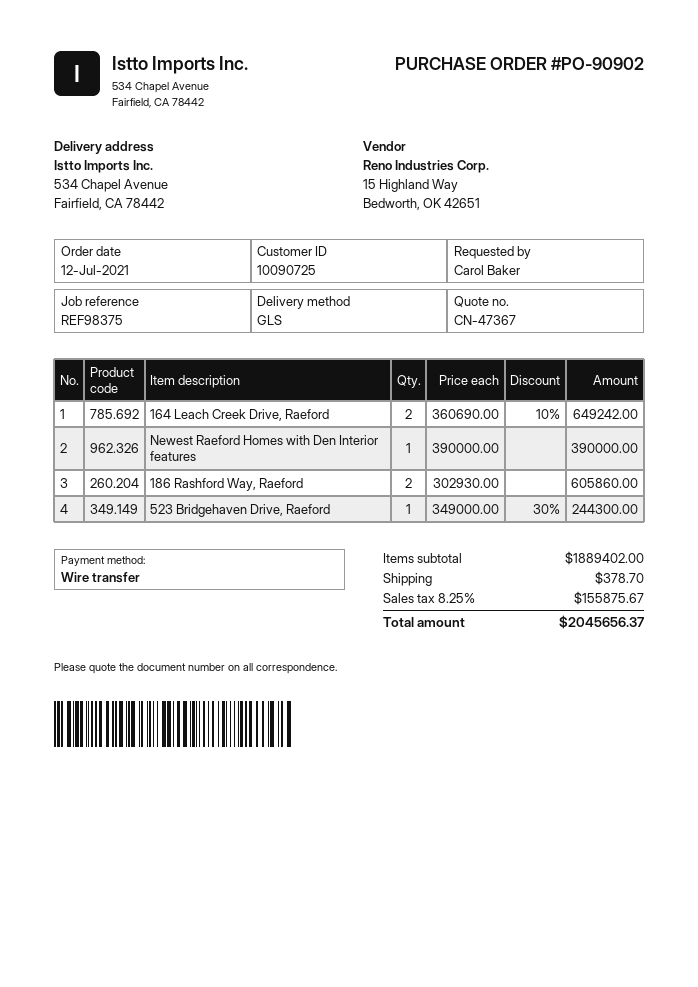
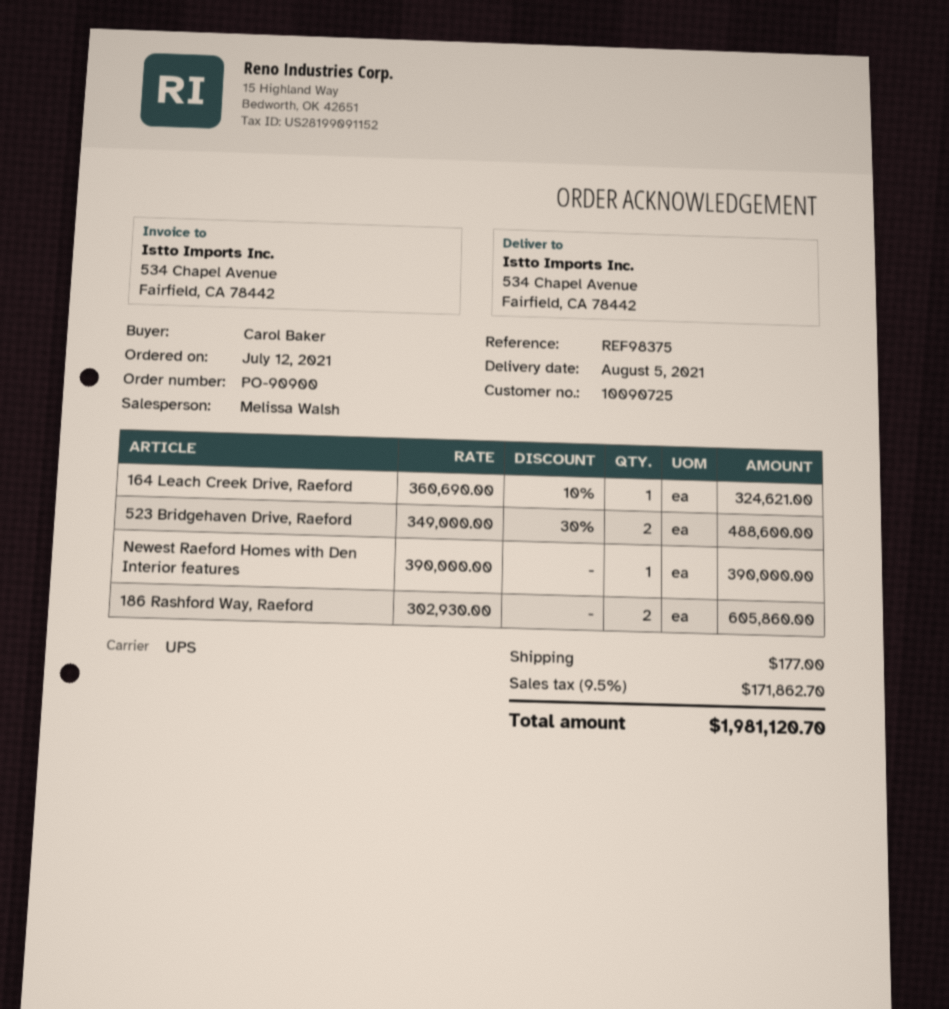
order number: PO-90902 -> PO-90900
shipping method: GLS -> UPS
164 Leach Creek Drive, Raeford: 2 x 360690.00 - 10% = 649242.00 -> 1 x 360690.00 - 10% = 324621.00
523 Bridgehaven Drive, Raeford: 1 x 349000.00 - 30% = 244300.00 -> 2 x 349000.00 - 30% = 488600.00
shipping: 378.70 -> 177.00
tax: 8.25% = 155875.67 -> 9.5% = 171862.70
total: 2045656.37 -> 1981120.70

